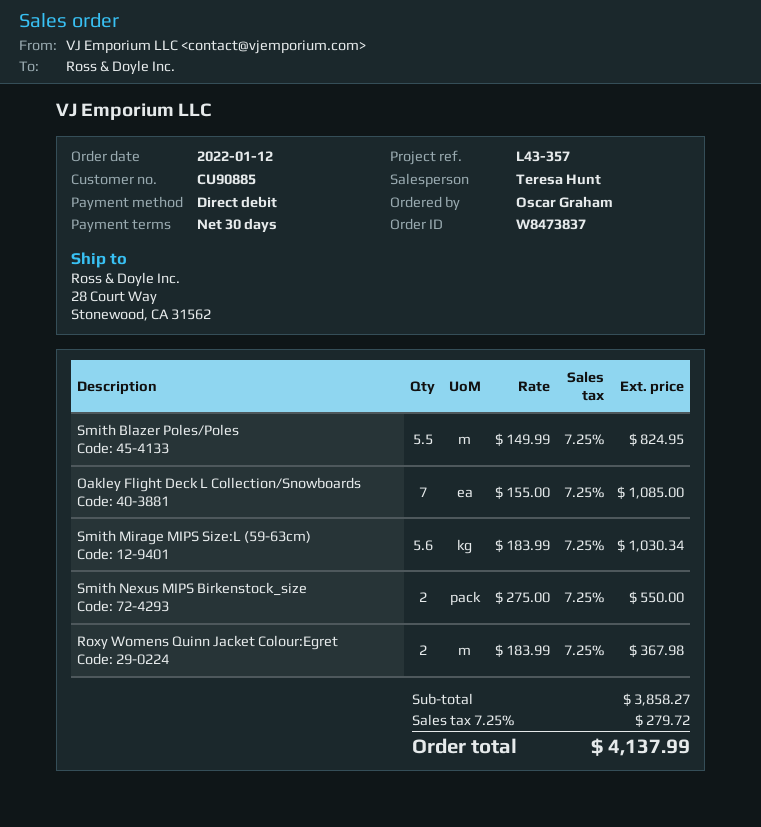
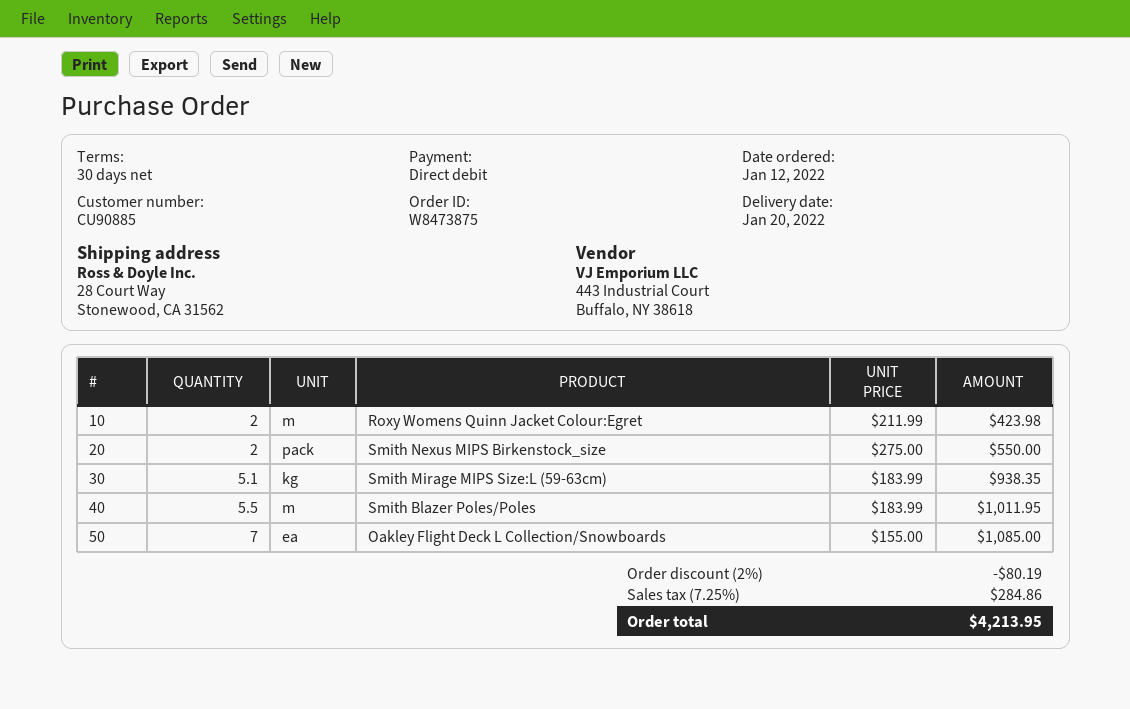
order number: W8473837 -> W8473875
Smith Blazer Poles/Poles: 5.5 x 149.99 = 824.95 -> 5.5 x 183.99 = 1011.95
Smith Mirage MIPS Size:L (59-63cm): 5.6 x 183.99 = 1030.34 -> 5.1 x 183.99 = 938.35
Roxy Womens Quinn Jacket Colour:Egret: 2 x 183.99 = 367.98 -> 2 x 211.99 = 423.98
discount: none -> 2% = 80.19
tax: 7.25% = 279.72 -> 7.25% = 284.86
total: 4137.99 -> 4213.95

